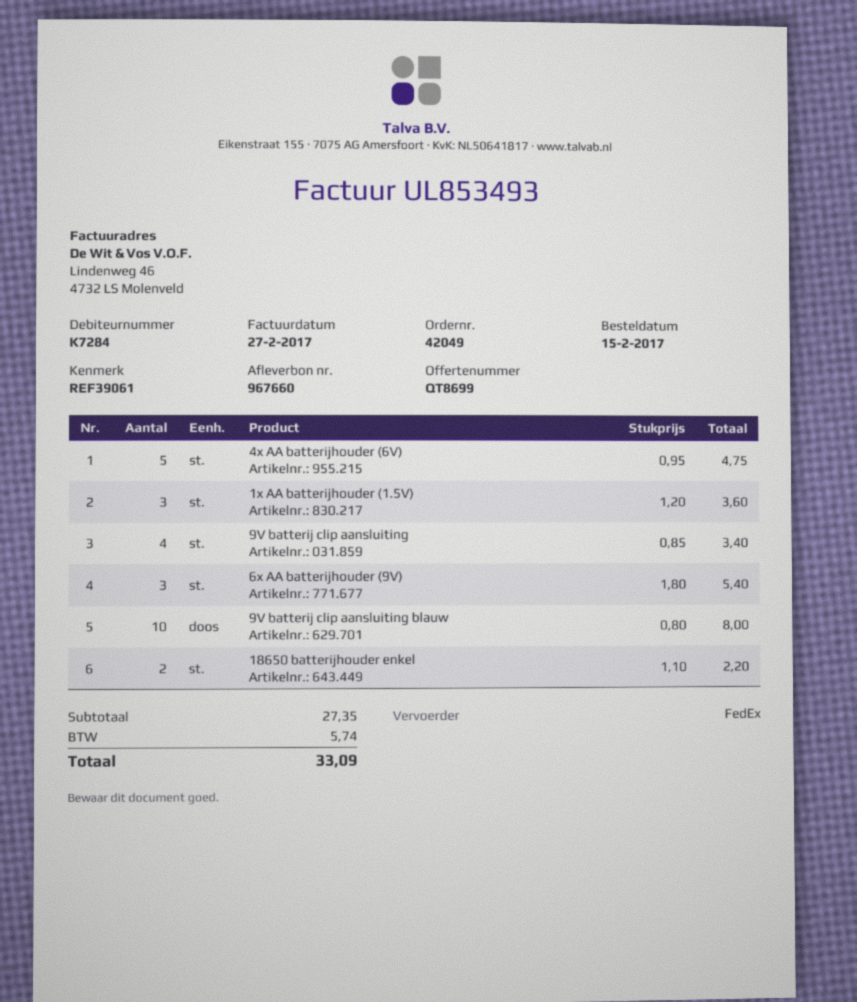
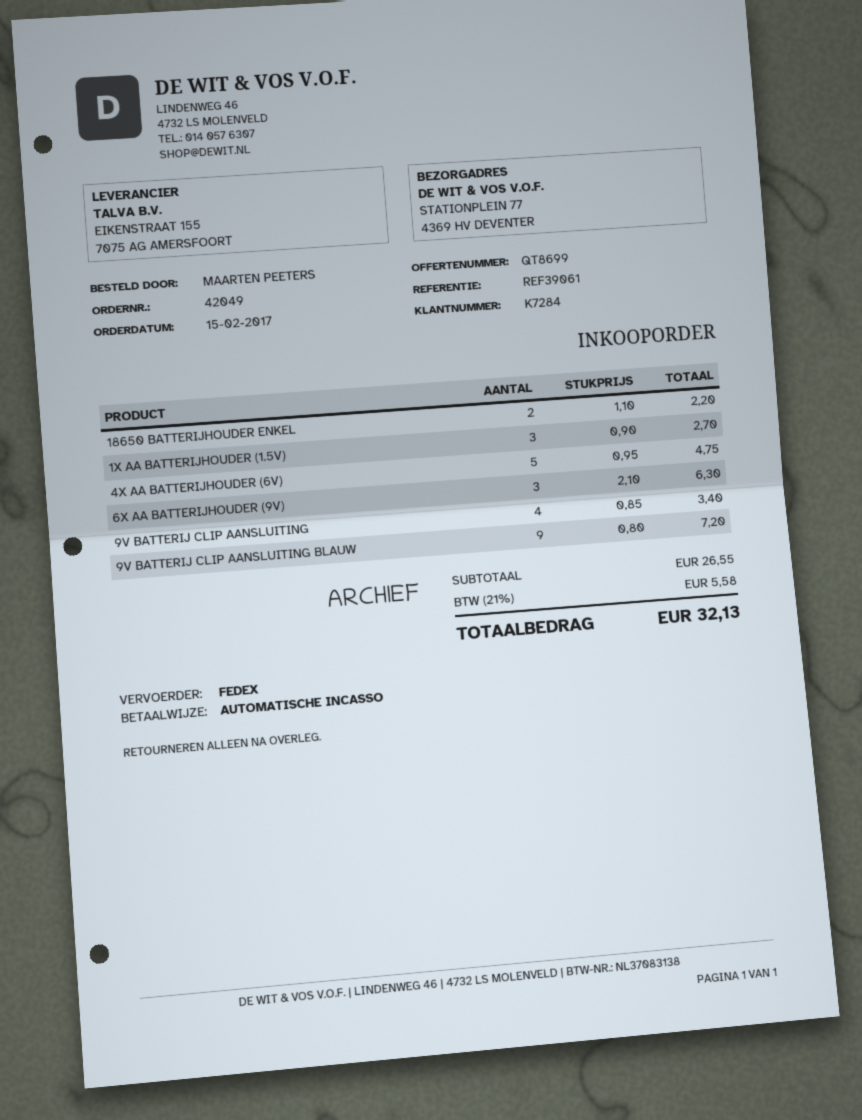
1x AA batterijhouder (1.5V): 3 x 1.20 = 3.60 -> 3 x 0.90 = 2.70
6x AA batterijhouder (9V): 3 x 1.80 = 5.40 -> 3 x 2.10 = 6.30
9V batterij clip aansluiting blauw: 10 x 0.80 = 8.00 -> 9 x 0.80 = 7.20
subtotal: 27.35 -> 26.55
tax: 5.74 -> 5.58
total: 33.09 -> 32.13

